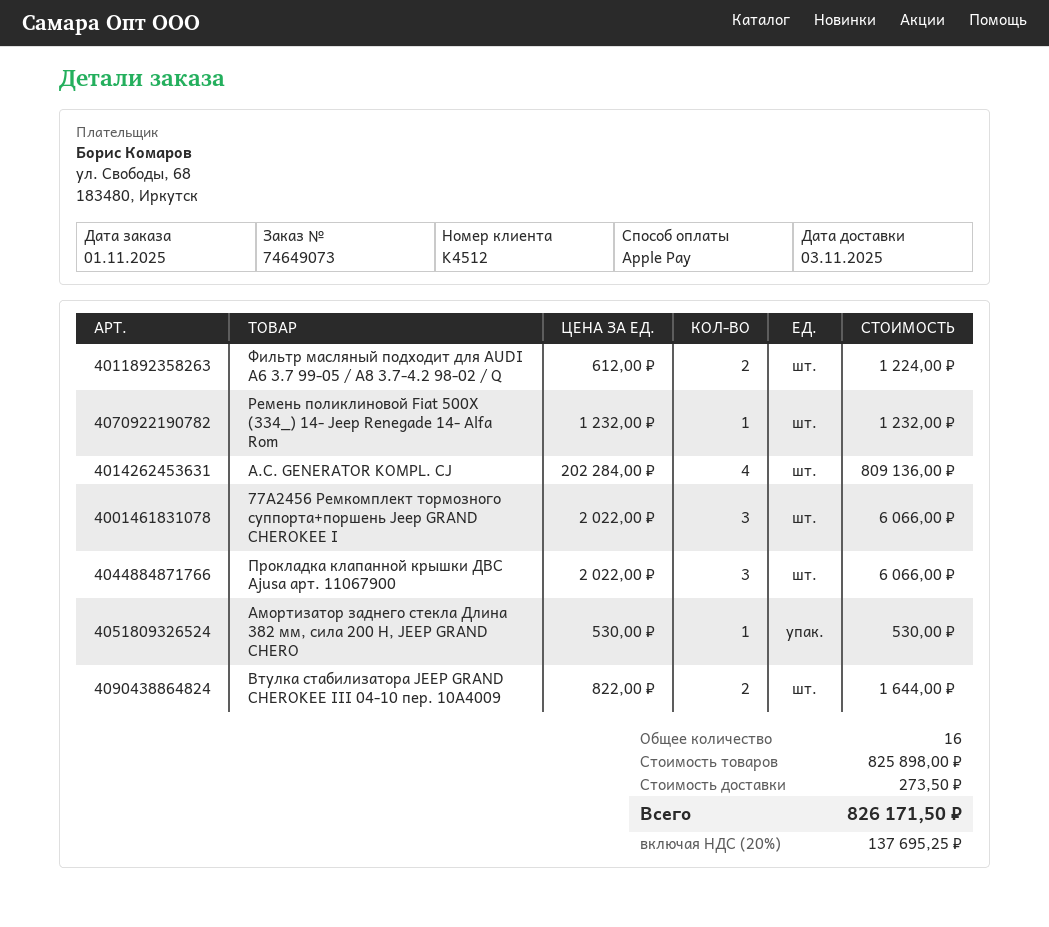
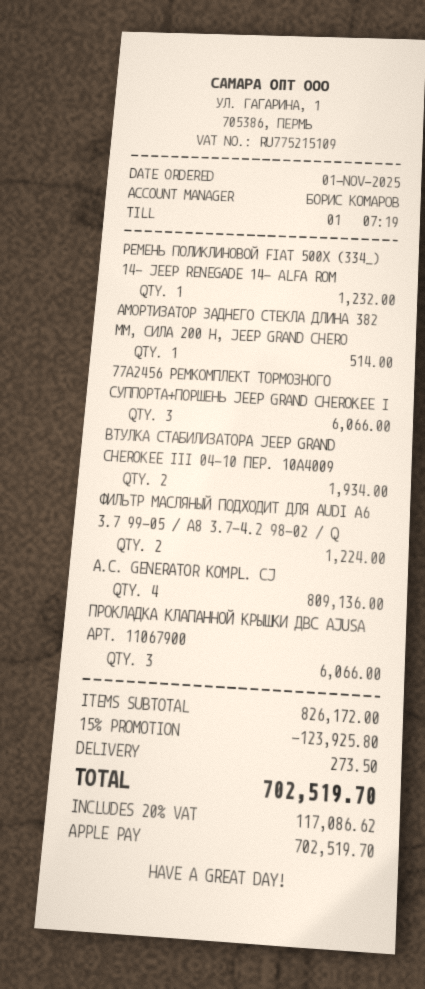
Амортизатор заднего стекла Длина 382 мм, сила 200 Н, JEEP GRAND CHERO: 1 for 530.00 -> 1 for 514.00
Втулка стабилизатора JEEP GRAND CHEROKEE III 04-10 пер. 10A4009: 2 for 1644.00 -> 2 for 1934.00
subtotal: 825898.00 -> 826172.00
discount: none -> 15% = 123925.80
tax: 20% = 137695.25 -> 20% = 117086.62
total: 826171.50 -> 702519.70

